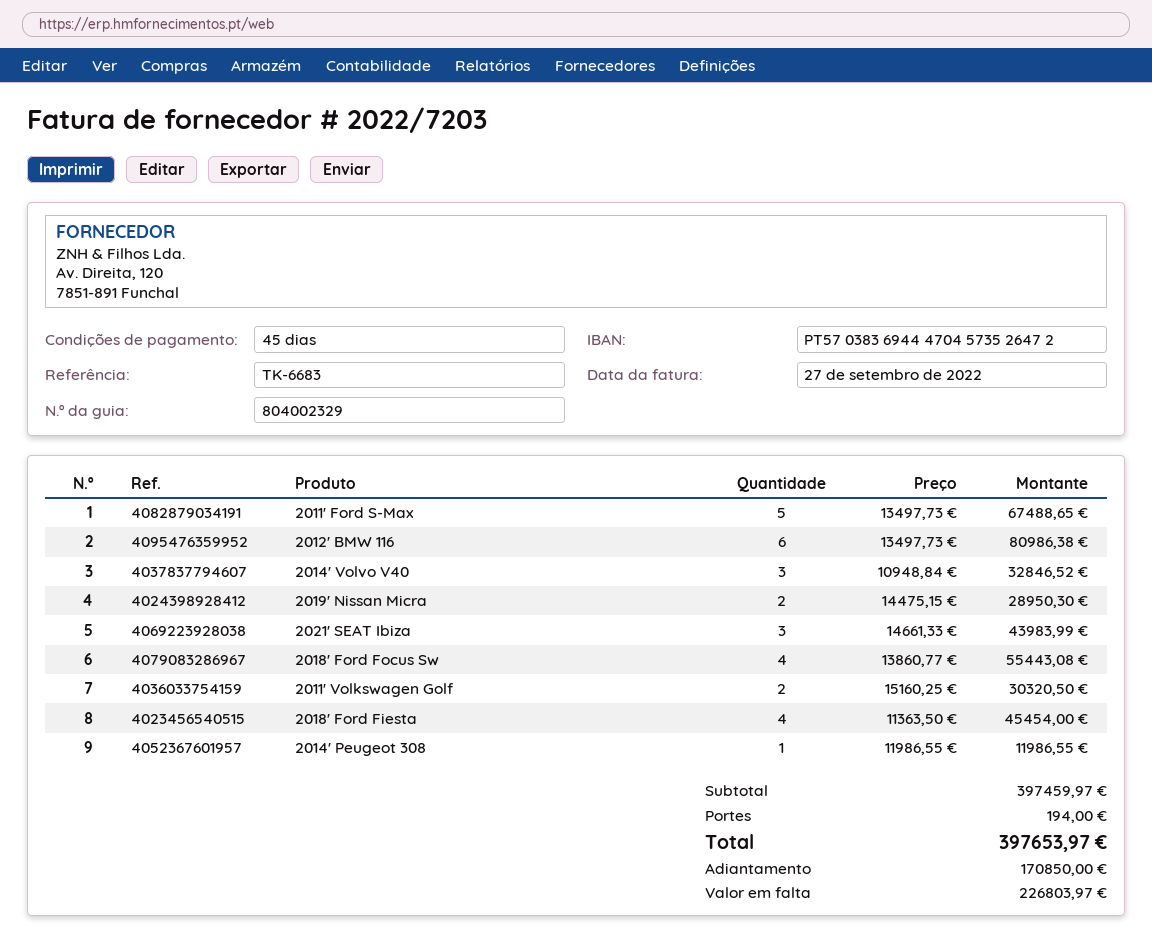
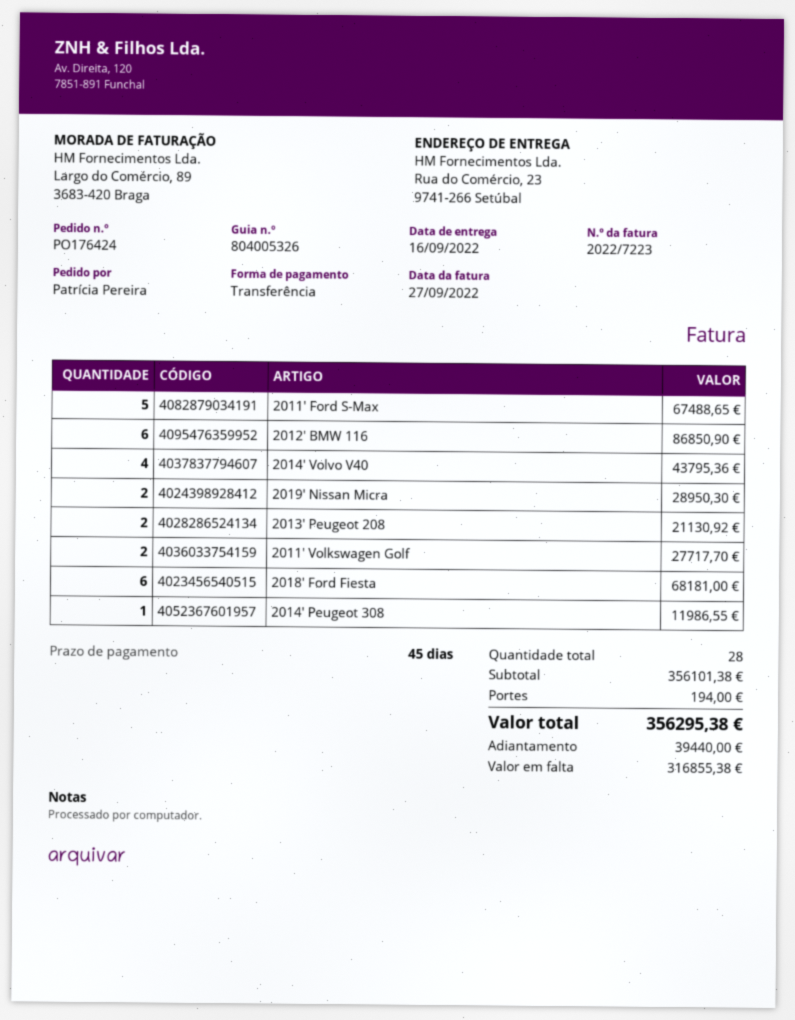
delivery note number: 804002329 -> 804005326
invoice number: 2022/7203 -> 2022/7223
2012' BMW 116: 6 for 80986.38 -> 6 for 86850.90
2014' Volvo V40: 3 for 32846.52 -> 4 for 43795.36
2021' SEAT Ibiza: 3 for 43983.99 -> none
2018' Ford Focus Sw: 4 for 55443.08 -> none
2011' Volkswagen Golf: 2 for 30320.50 -> 2 for 27717.70
2018' Ford Fiesta: 4 for 45454.00 -> 6 for 68181.00
2013' Peugeot 208: none -> 2 for 21130.92
subtotal: 397459.97 -> 356101.38
total: 397653.97 -> 356295.38
deposit: 170850.00 -> 39440.00
balance: 226803.97 -> 316855.38

